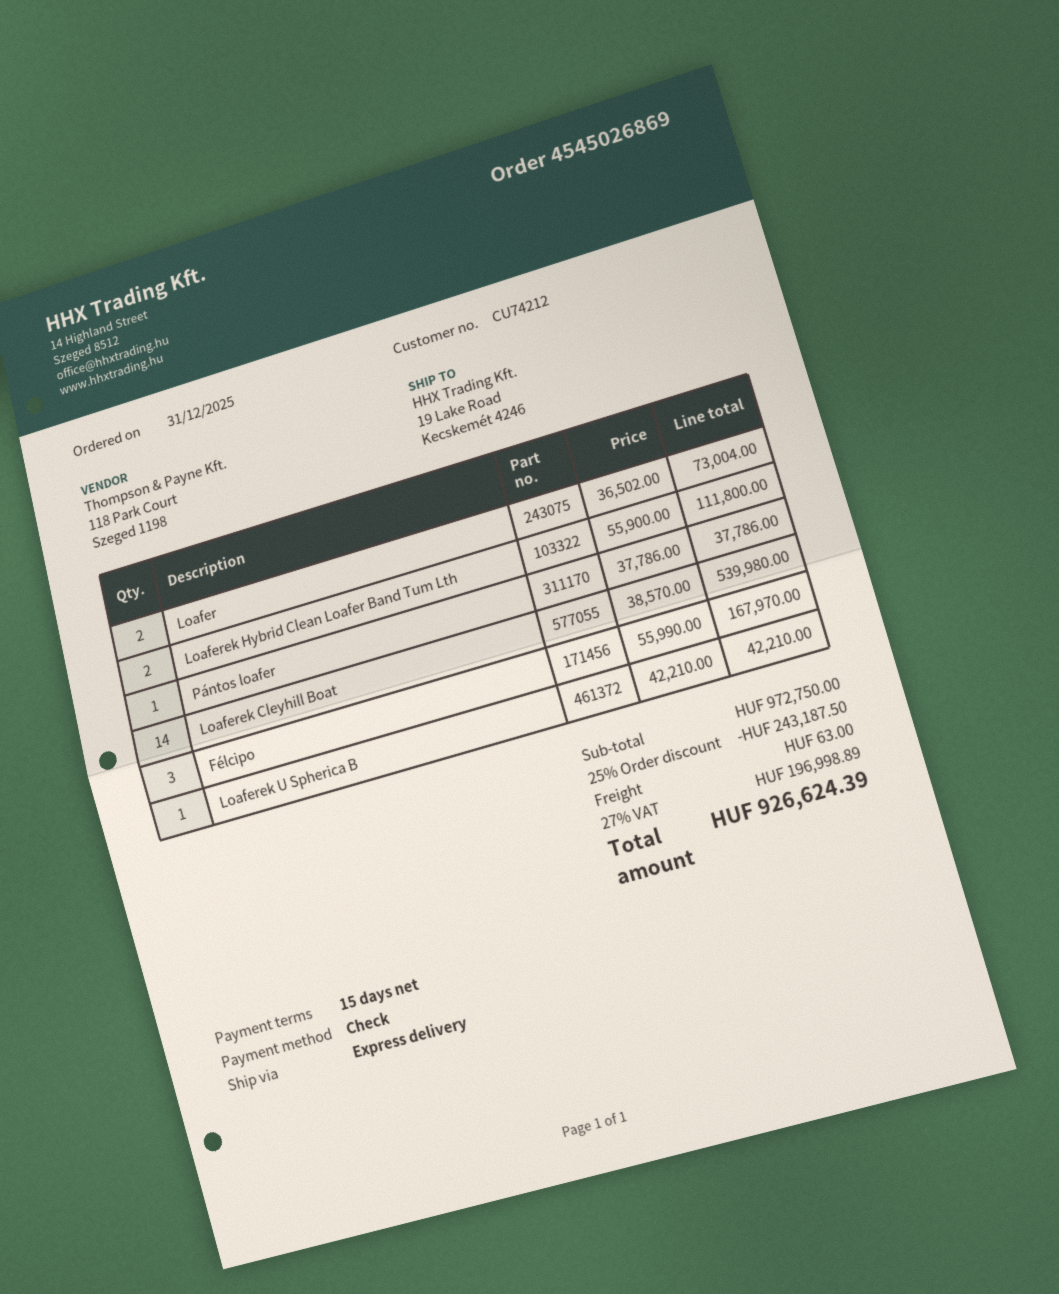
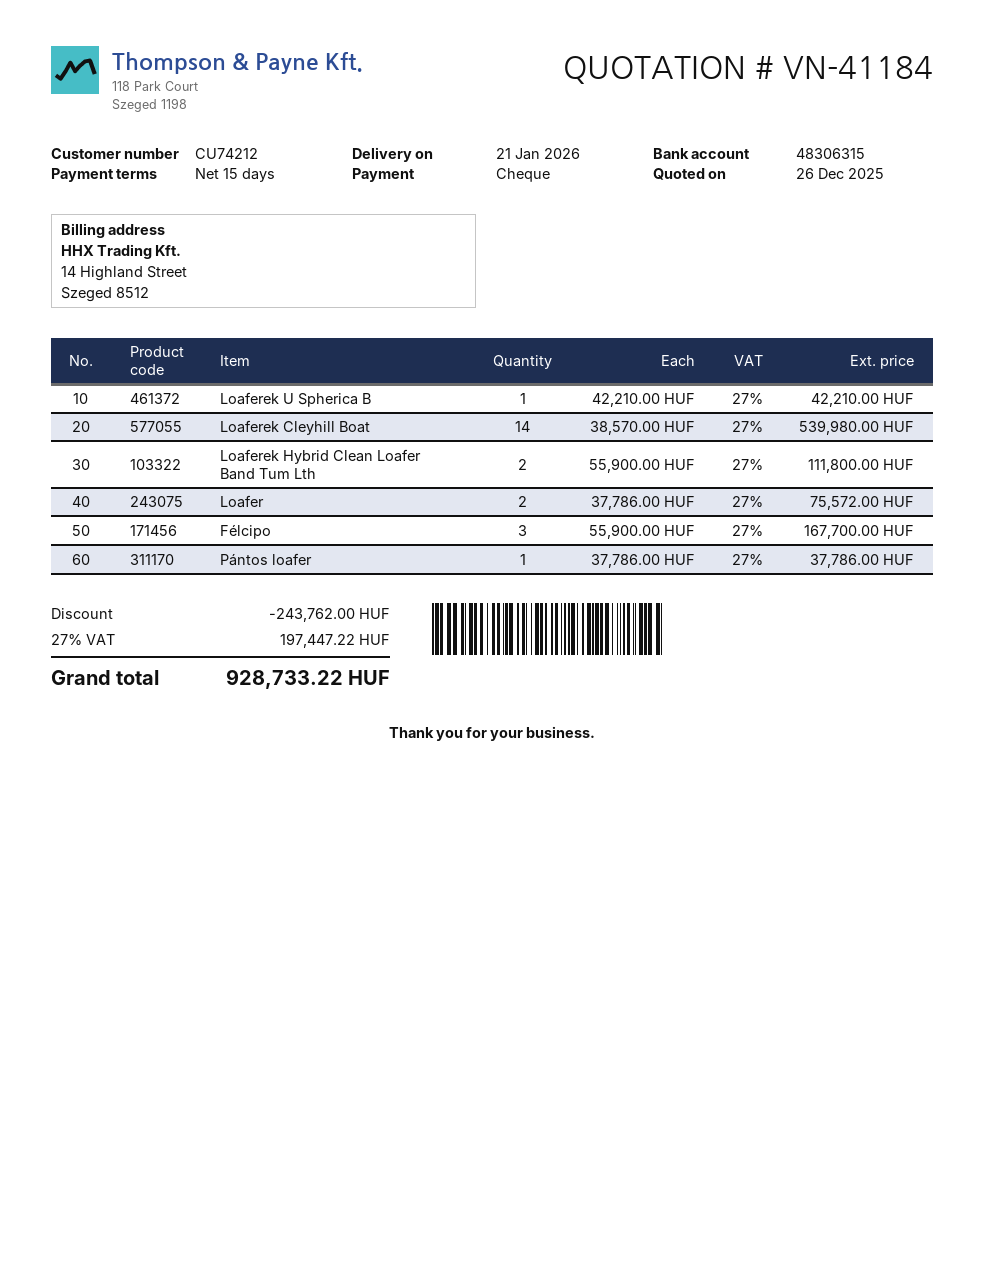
Loafer: 2 x 36502.00 = 73004.00 -> 2 x 37786.00 = 75572.00
Félcipo: 3 x 55990.00 = 167970.00 -> 3 x 55900.00 = 167700.00
discount: 243187.50 -> 243762.00
shipping: 63.00 -> none
tax: 27% = 196998.89 -> 27% = 197447.22
total: 926624.39 -> 928733.22

